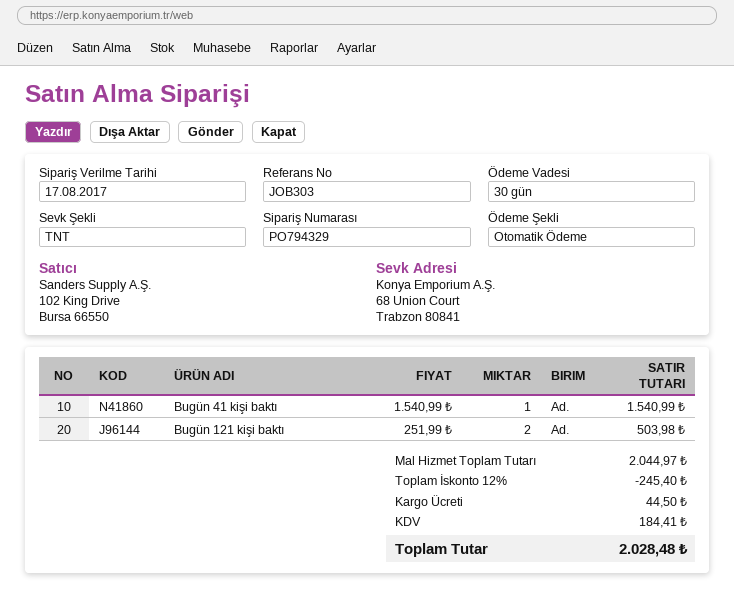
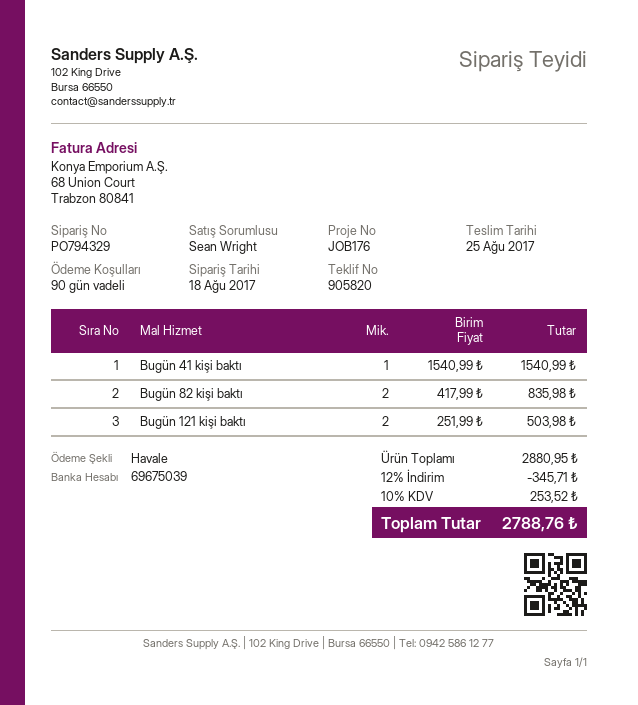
order date: 2017-08-17 -> 2017-08-18
payment terms: 30 days -> 90 days
reference: JOB303 -> JOB176
payment method: direct debit -> bank transfer
Bugün 82 kişi baktı: none -> 2 x 417.99 = 835.98
subtotal: 2044.97 -> 2880.95
discount: 12% = 245.40 -> 12% = 345.71
shipping: 44.50 -> none
tax: 184.41 -> 253.52
total: 2028.48 -> 2788.76

